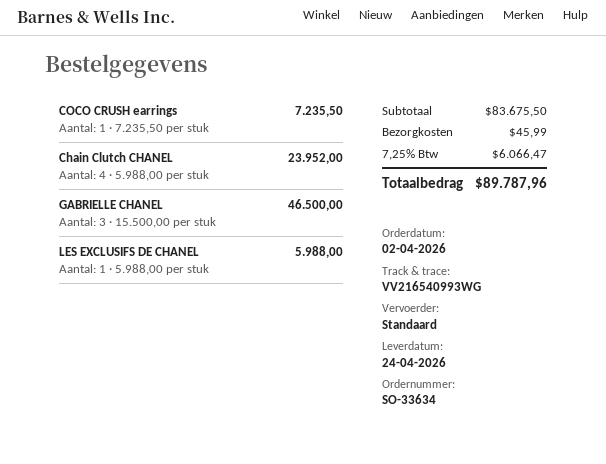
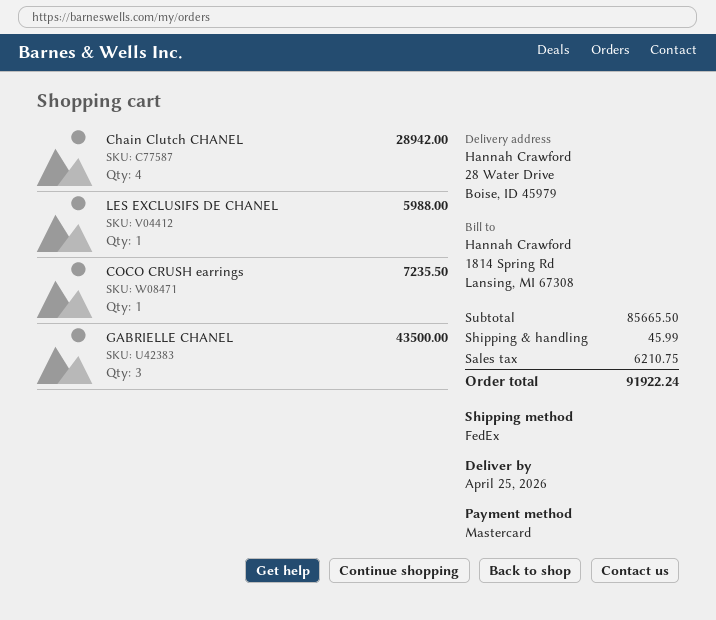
delivery date: 2026-04-24 -> 2026-04-25
shipping method: standard -> FedEx
Chain Clutch CHANEL: 4 for 23952.00 -> 4 for 28942.00
GABRIELLE CHANEL: 3 for 46500.00 -> 3 for 43500.00
subtotal: 83675.50 -> 85665.50
tax: 6066.47 -> 6210.75
total: 89787.96 -> 91922.24

